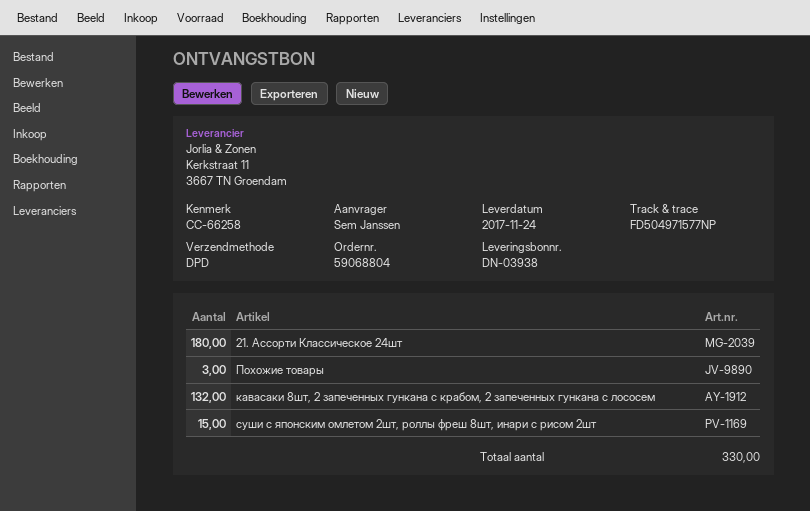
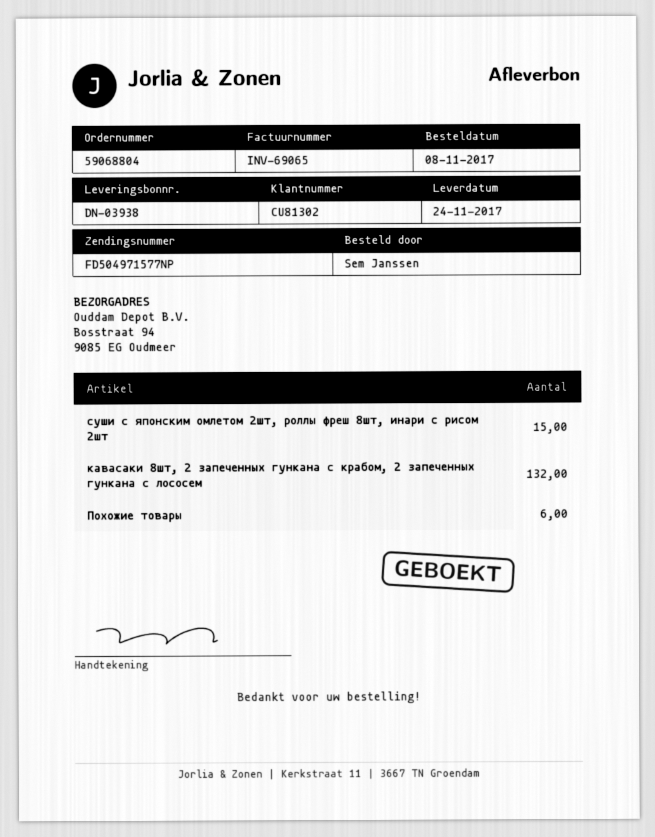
21. Ассорти Классическое 24шт: 180 -> none
Похожие товары: 3 -> 6

